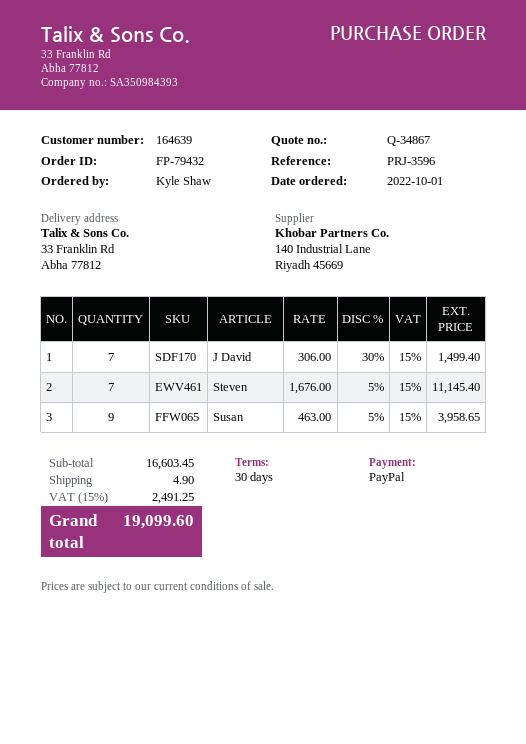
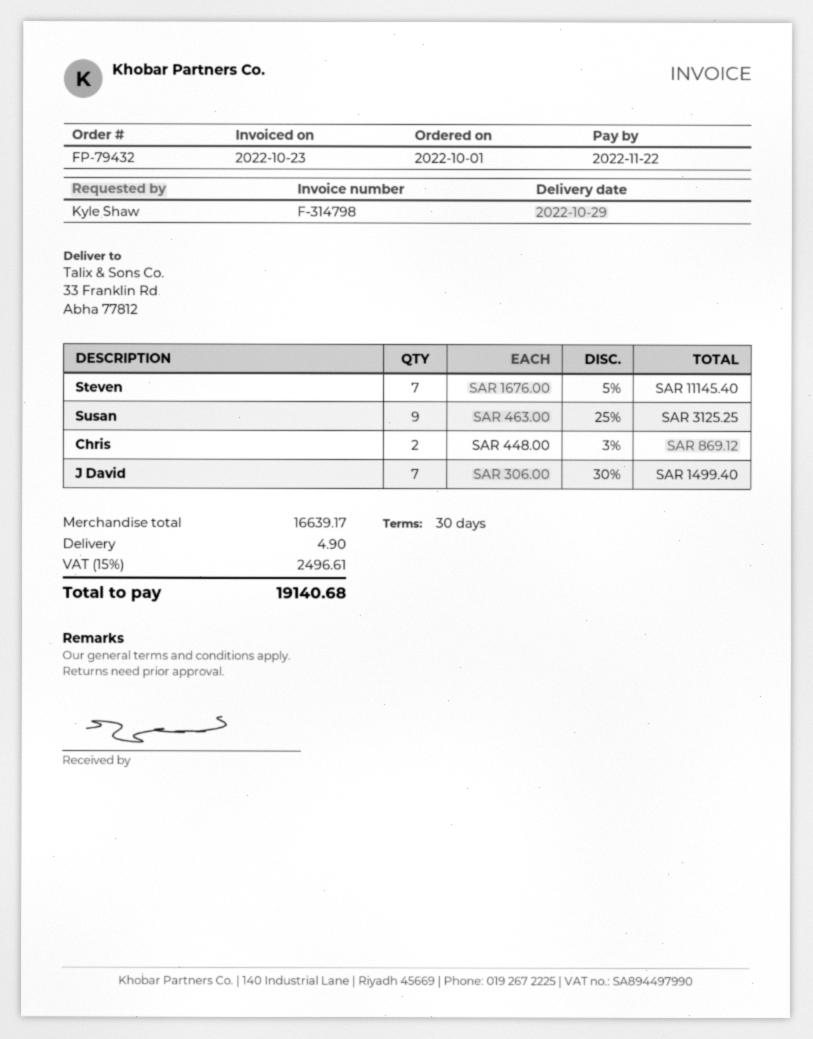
Susan: 9 x 463.00 - 5% = 3958.65 -> 9 x 463.00 - 25% = 3125.25
Chris: none -> 2 x 448.00 - 3% = 869.12
subtotal: 16603.45 -> 16639.17
tax: 15% = 2491.25 -> 15% = 2496.61
total: 19099.60 -> 19140.68

